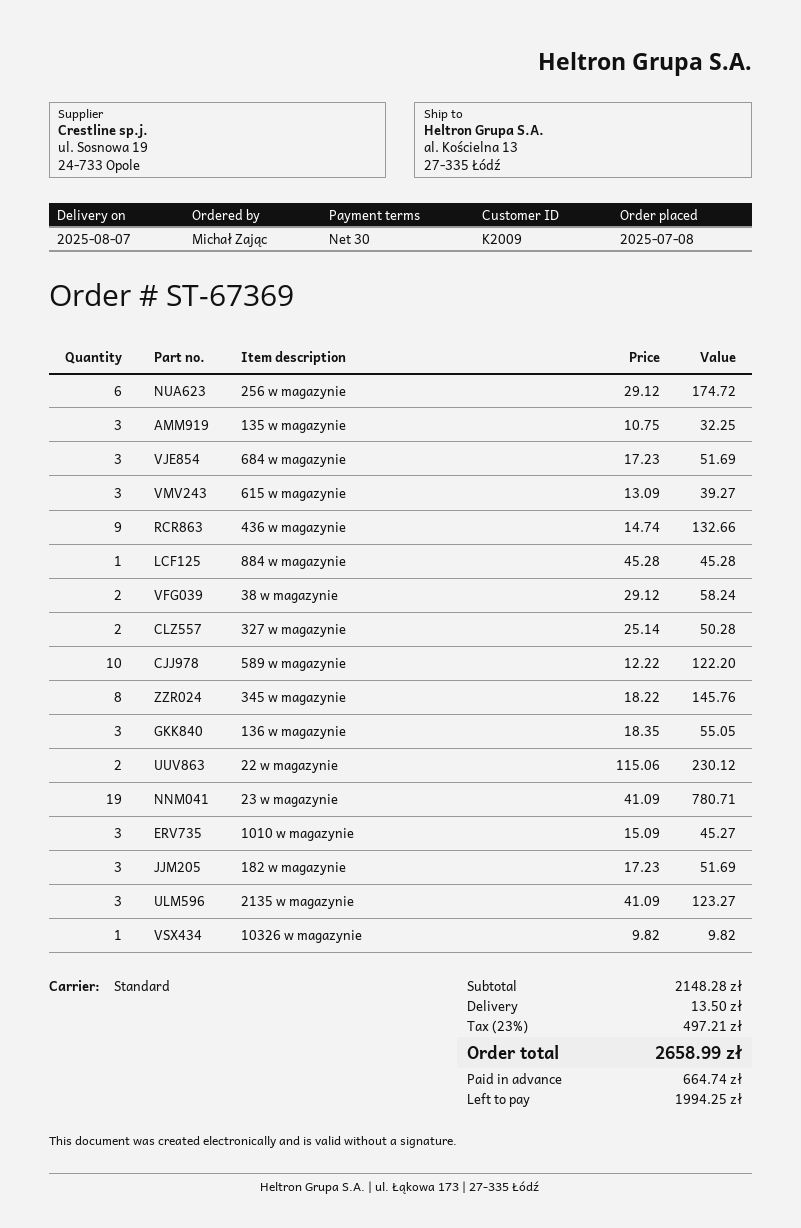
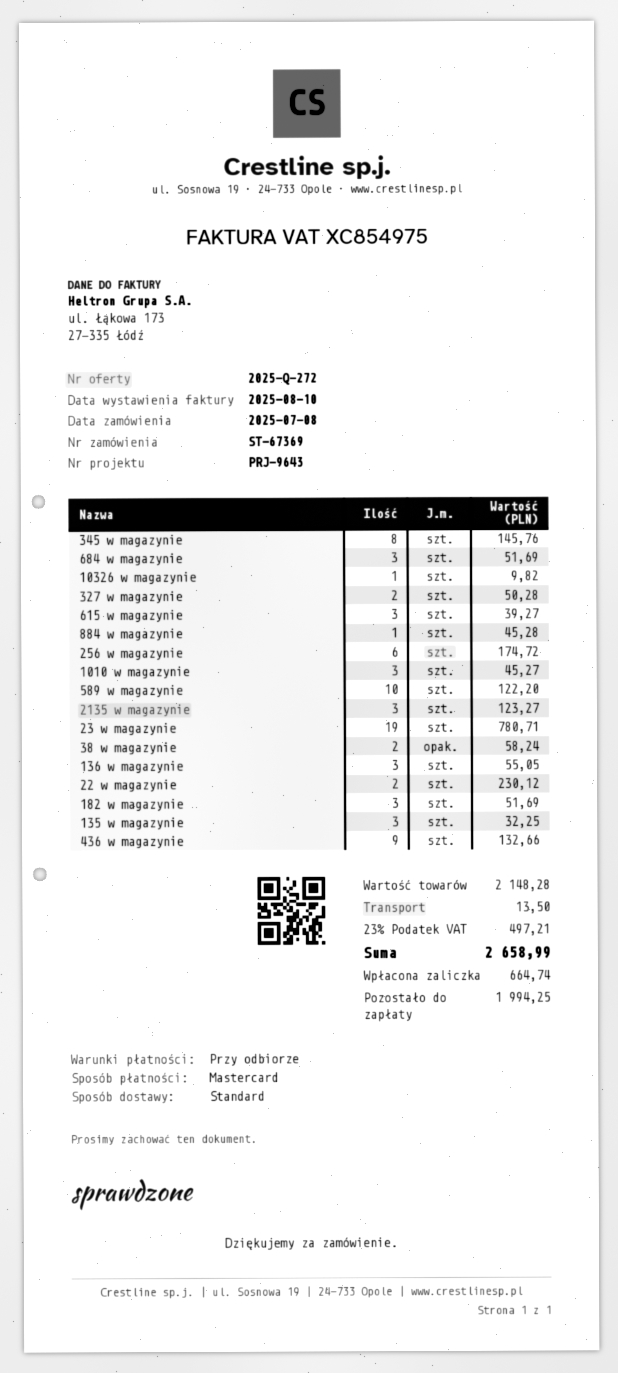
payment terms: 30 days -> on receipt

